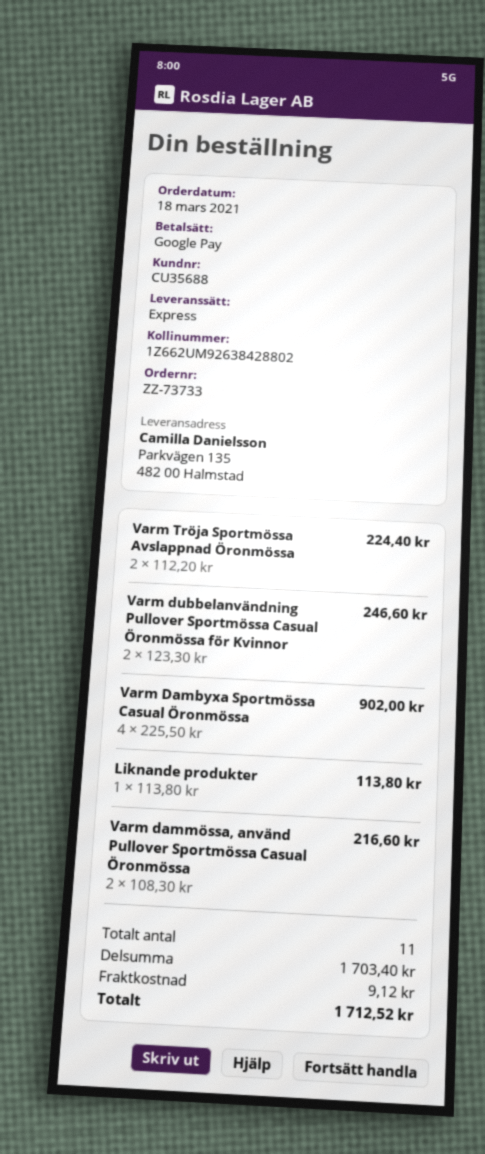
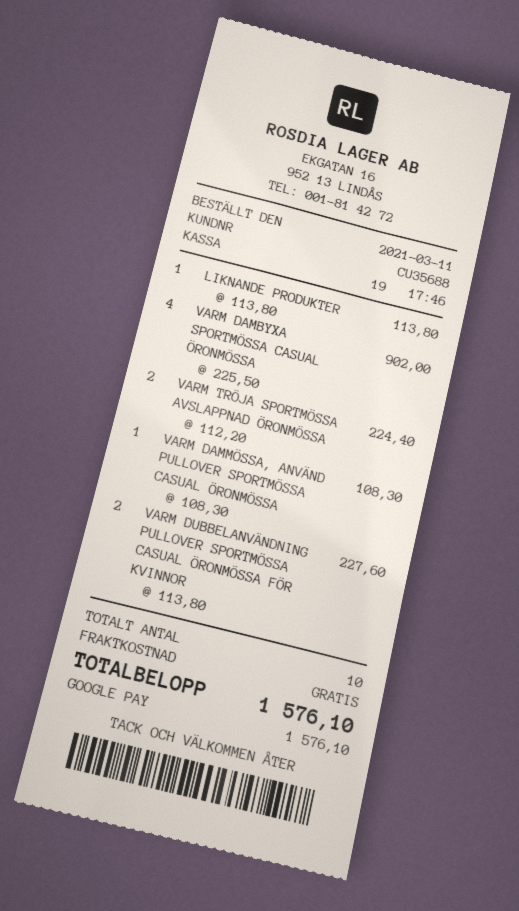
order date: 2021-03-18 -> 2021-03-11
Varm dubbelanvändning Pullover Sportmössa Casual Öronmössa för Kvinnor: 2 x 123.30 = 246.60 -> 2 x 113.80 = 227.60
Varm dammössa, använd Pullover Sportmössa Casual Öronmössa: 2 x 108.30 = 216.60 -> 1 x 108.30 = 108.30
total quantity: 11 -> 10
shipping: 9.12 -> 0.00
total: 1712.52 -> 1576.10

